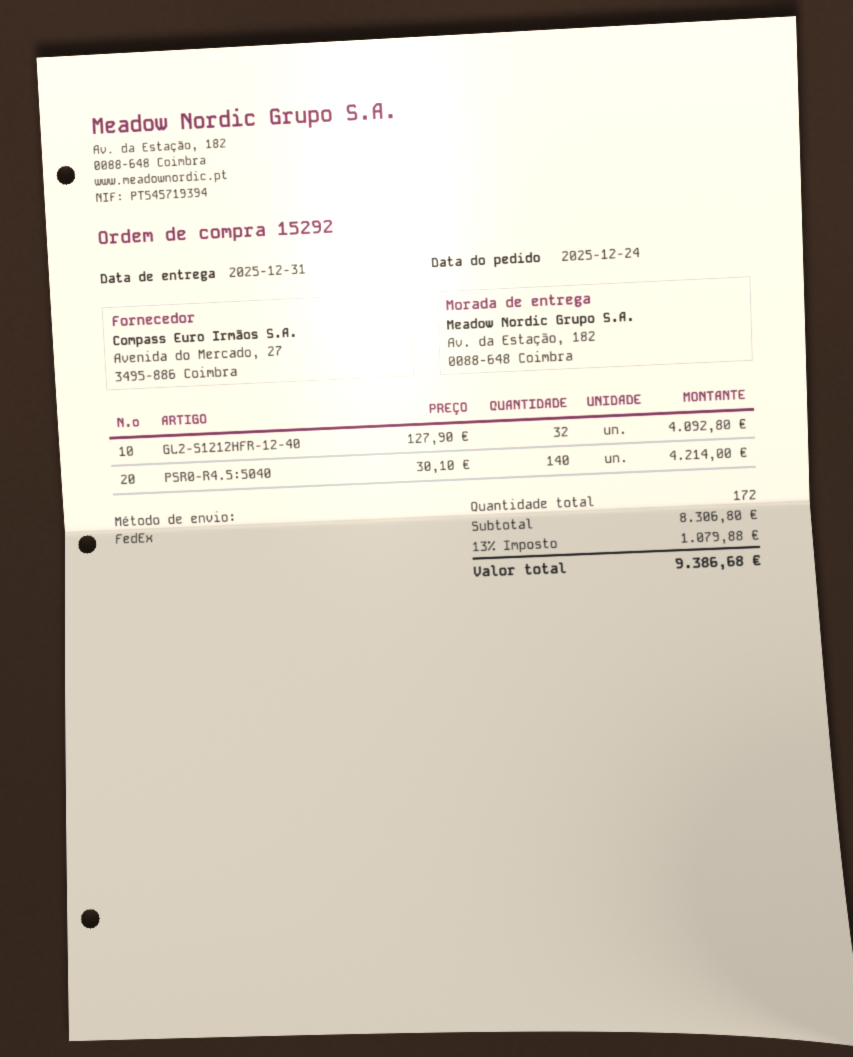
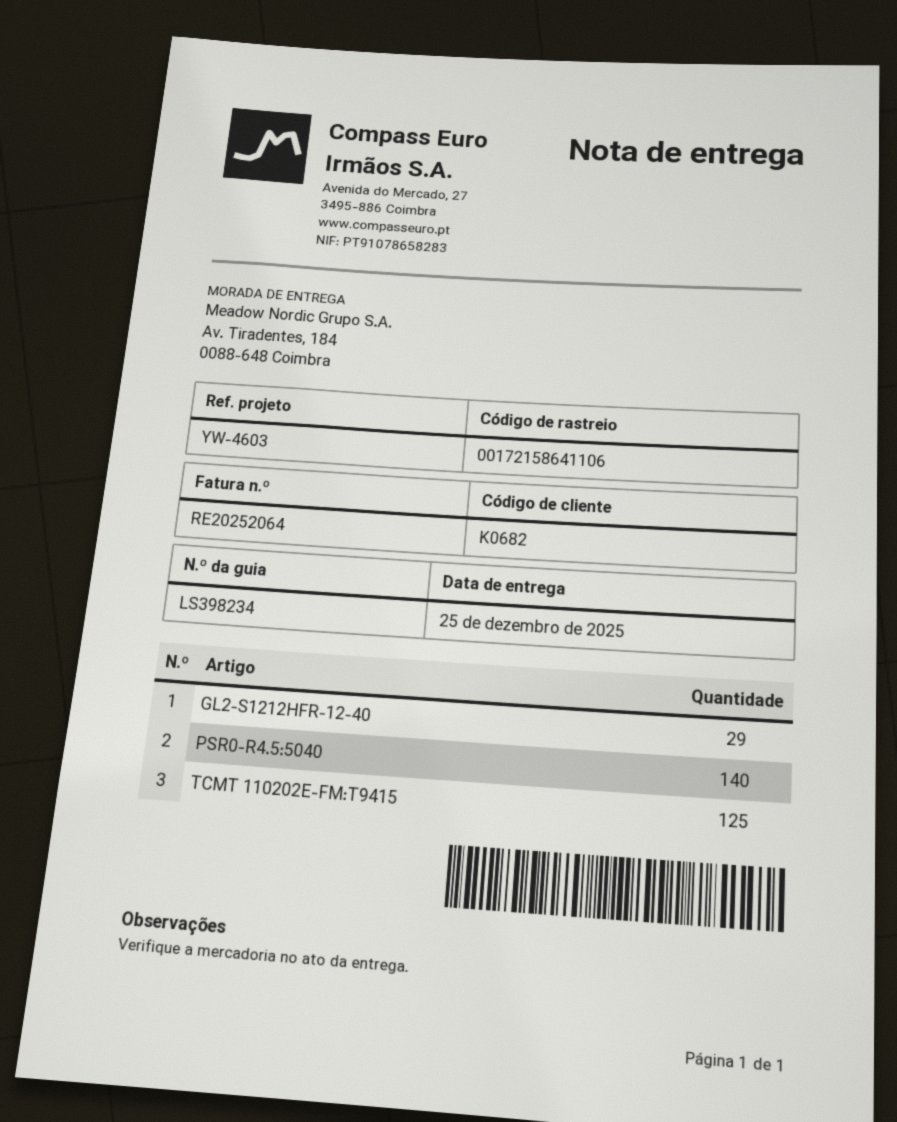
delivery date: 2025-12-31 -> 2025-12-25
ship to: Av. da Estação, 182, 0088-648 Coimbra -> Av. Tiradentes, 184, 0088-648 Coimbra
GL2-S1212HFR-12-40: 32 -> 29
TCMT 110202E-FM:T9415: none -> 125

